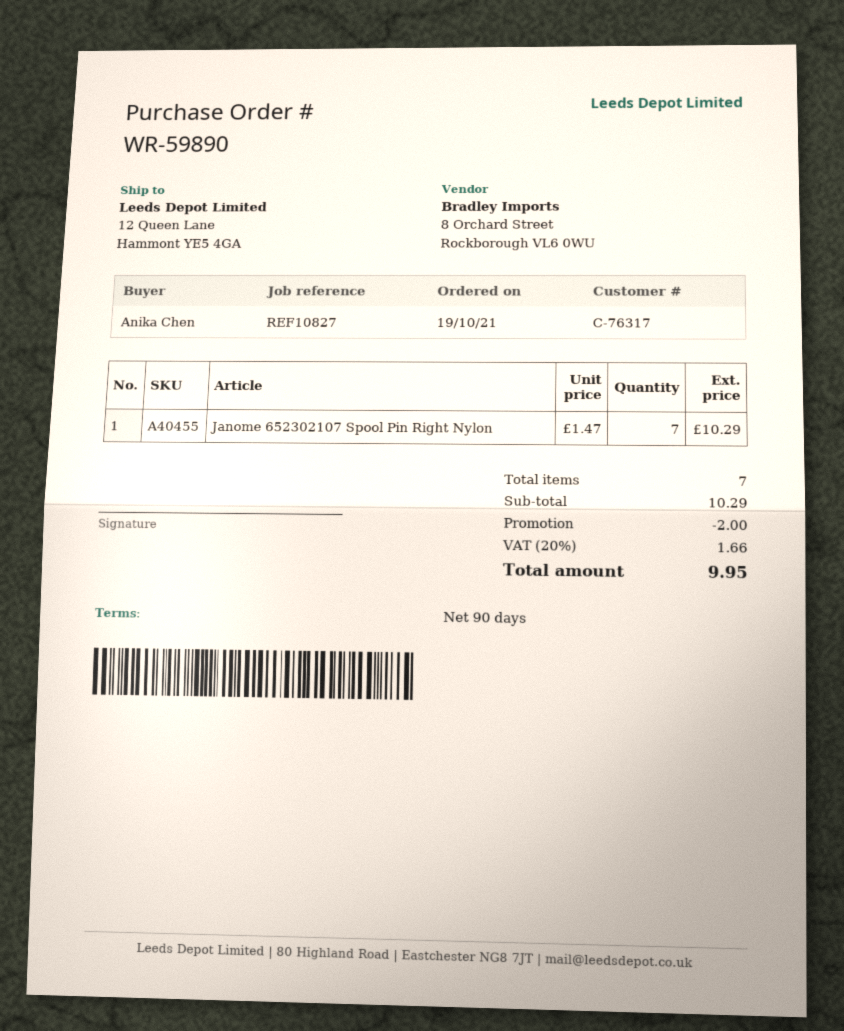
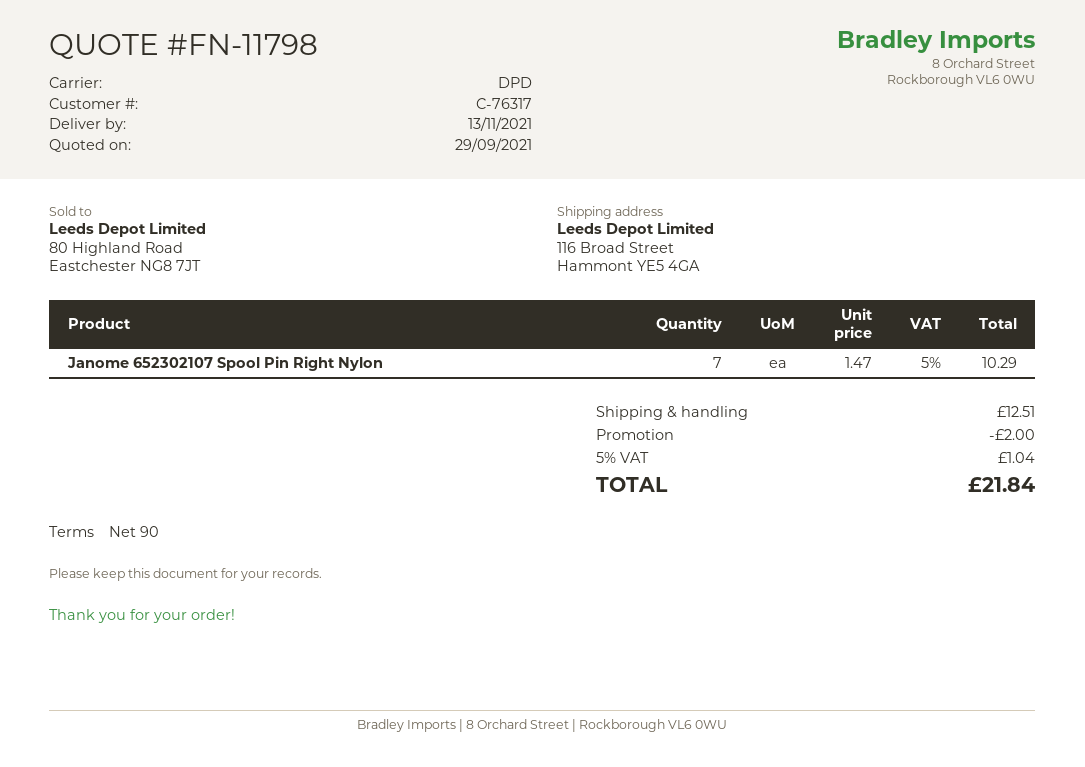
ship to: 12 Queen Lane, Hammont YE5 4GA -> 116 Broad Street, Hammont YE5 4GA
shipping: none -> 12.51
tax: 20% = 1.66 -> 5% = 1.04
total: 9.95 -> 21.84

